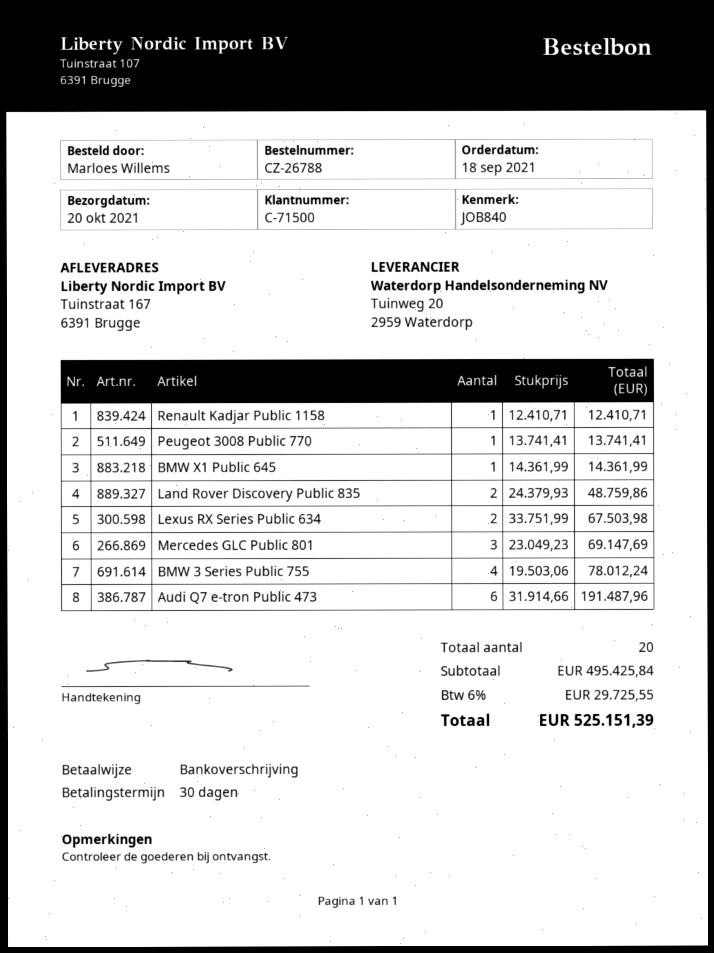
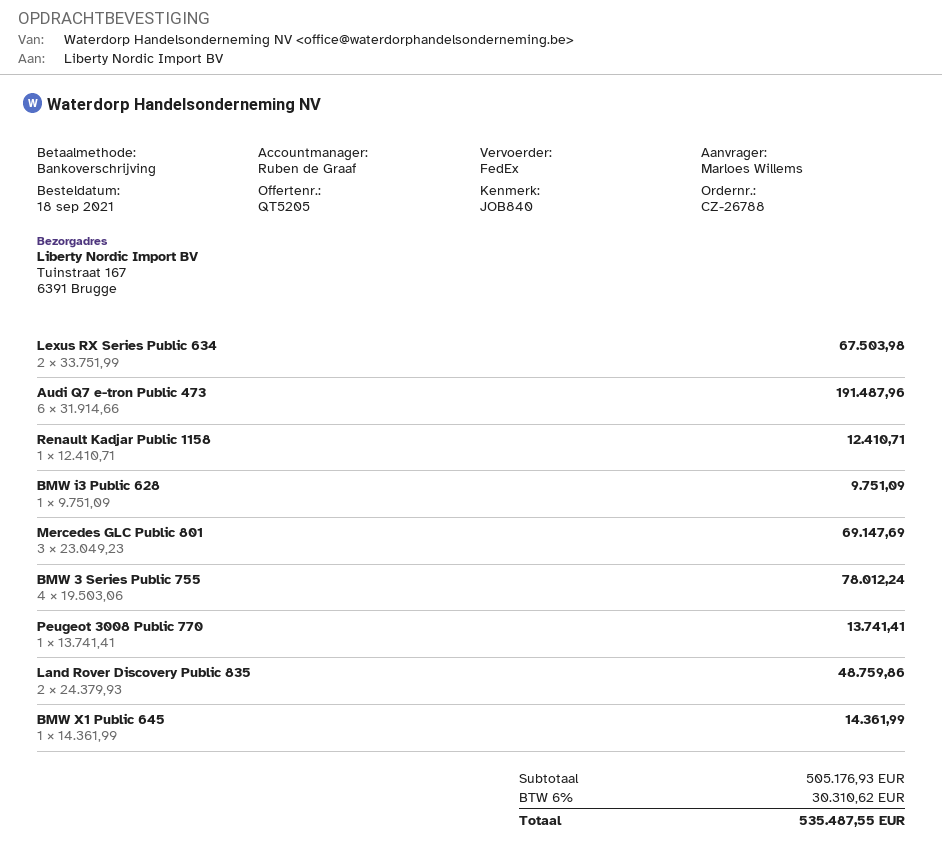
BMW i3 Public 628: none -> 1 x 9751.09 = 9751.09
subtotal: 495425.84 -> 505176.93
tax: 6% = 29725.55 -> 6% = 30310.62
total: 525151.39 -> 535487.55

